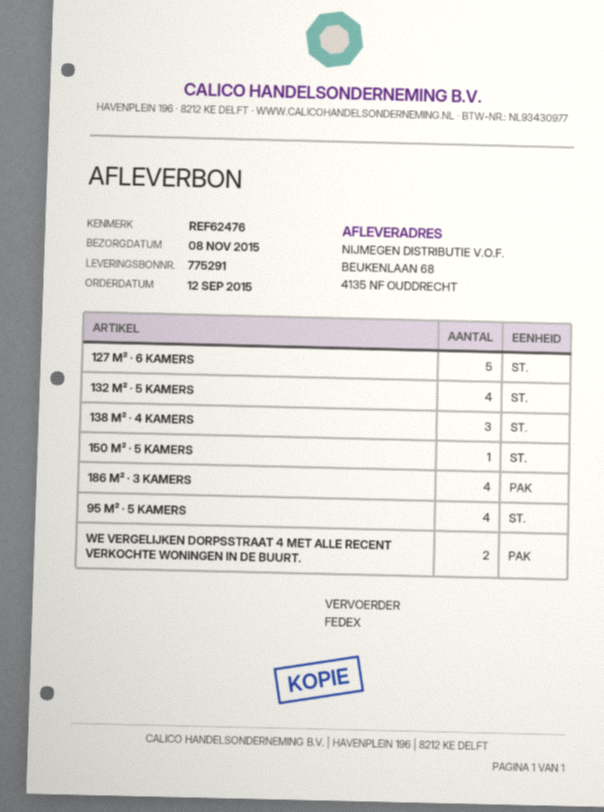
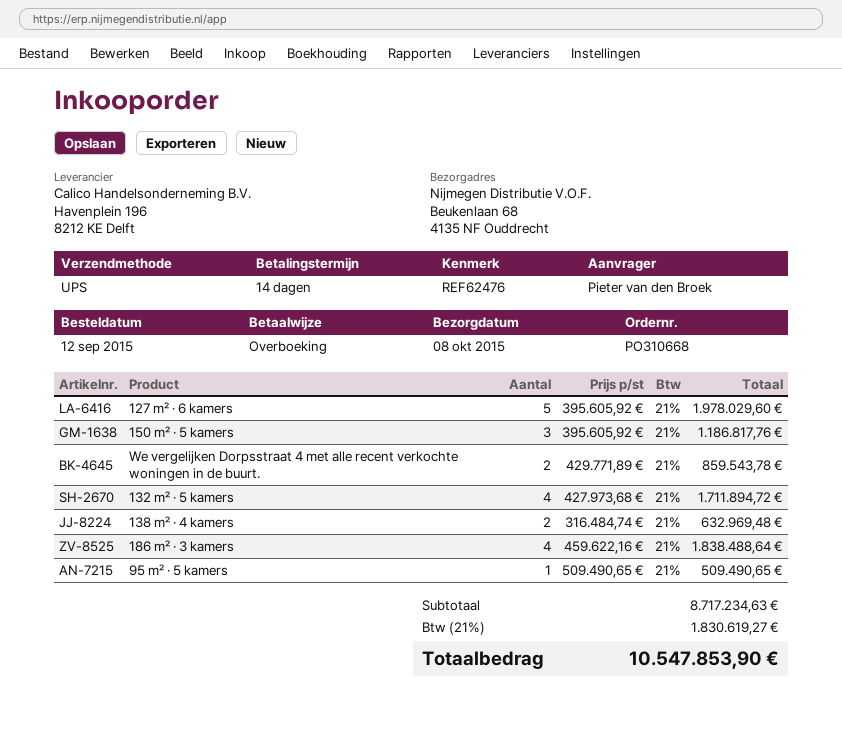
delivery date: 2015-11-08 -> 2015-10-08
shipping method: FedEx -> UPS
138 M² · 4 KAMERS: 3 -> 2
150 M² · 5 KAMERS: 1 -> 3
95 M² · 5 KAMERS: 4 -> 1

